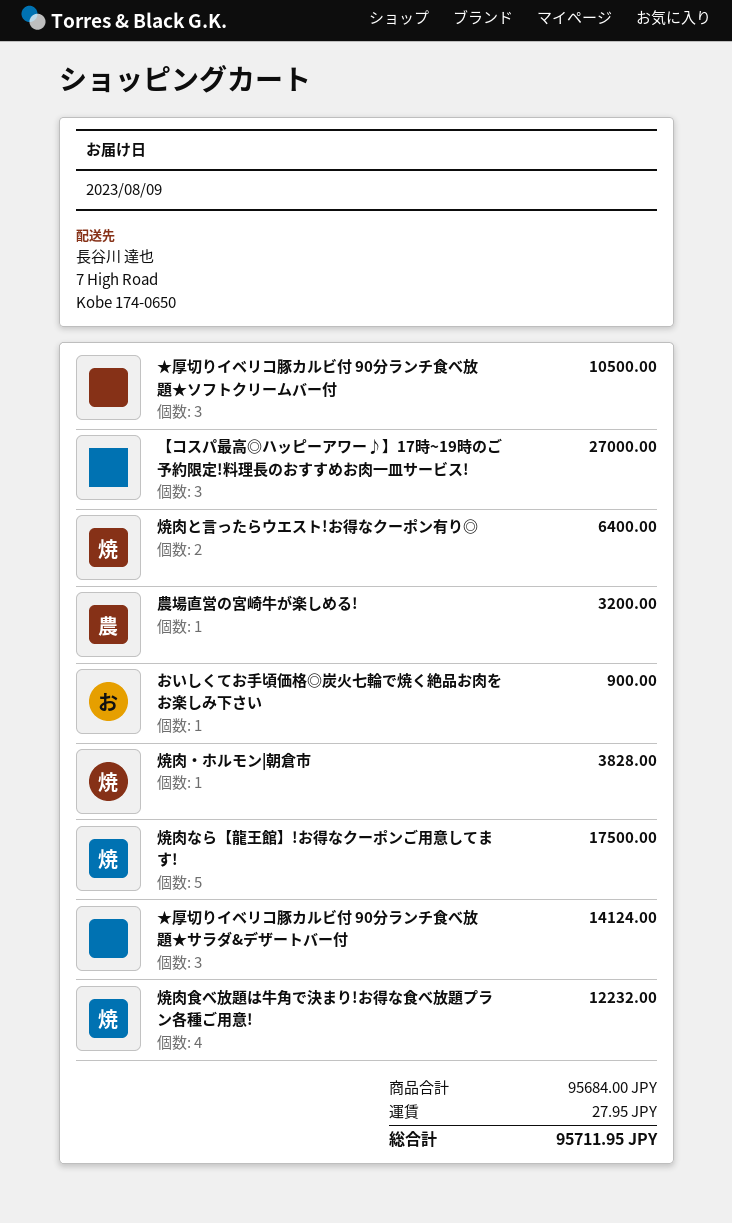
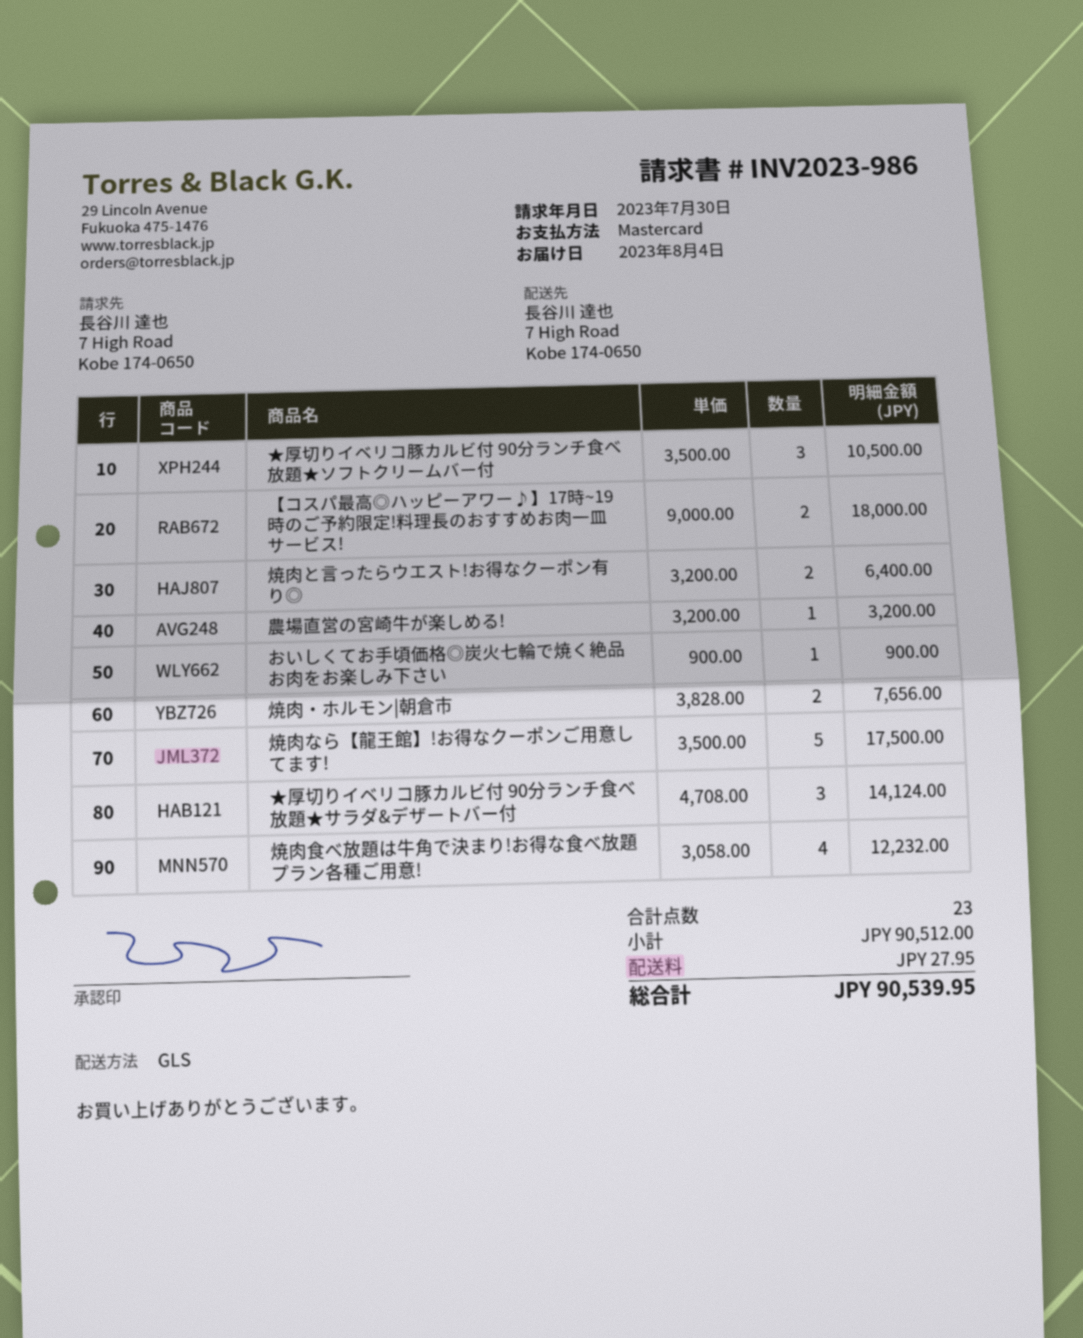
delivery date: 2023-08-09 -> 2023-08-04
【コスパ最高◎ハッピーアワー♪】17時~19時のご予約限定!料理長のおすすめお肉一皿サービス!: 3 for 27000.00 -> 2 for 18000.00
焼肉・ホルモン|朝倉市: 1 for 3828.00 -> 2 for 7656.00
subtotal: 95684.00 -> 90512.00
total: 95711.95 -> 90539.95

